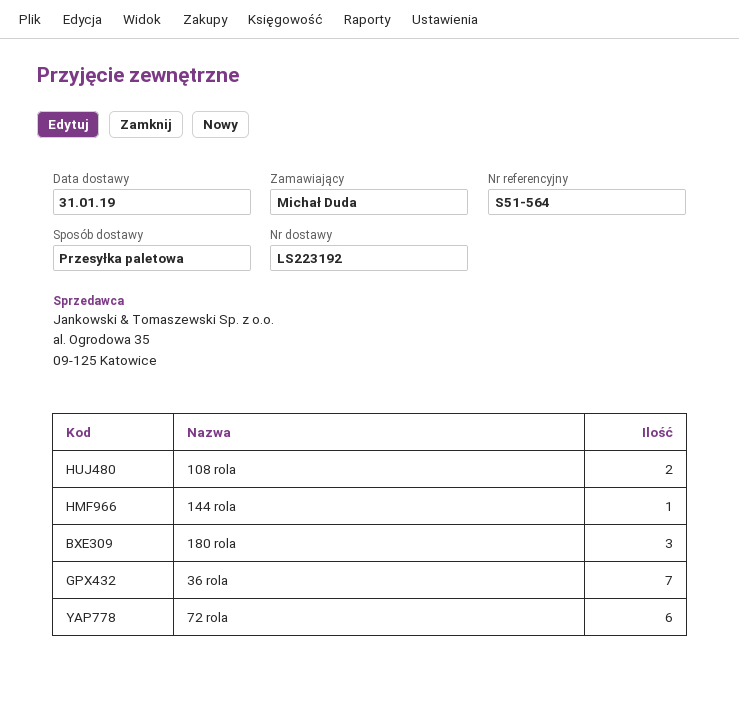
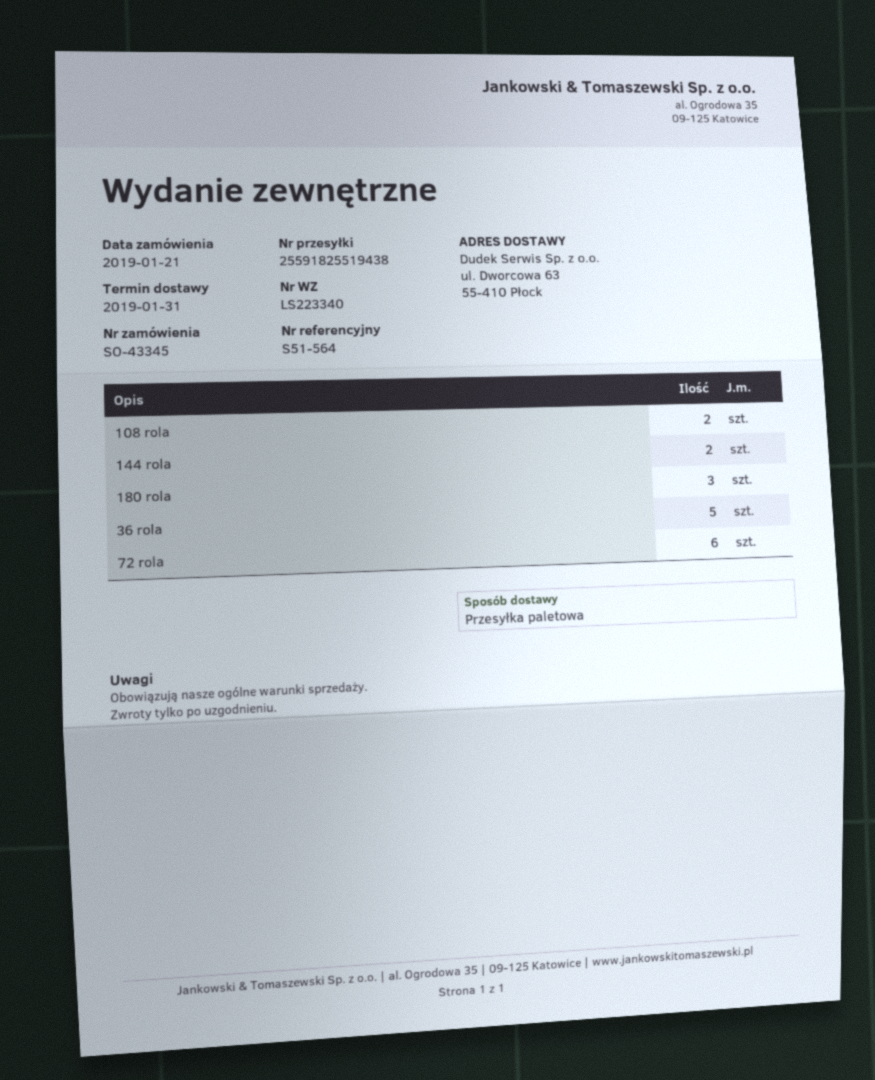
delivery note number: LS223192 -> LS223340
144 rola: 1 -> 2
36 rola: 7 -> 5

